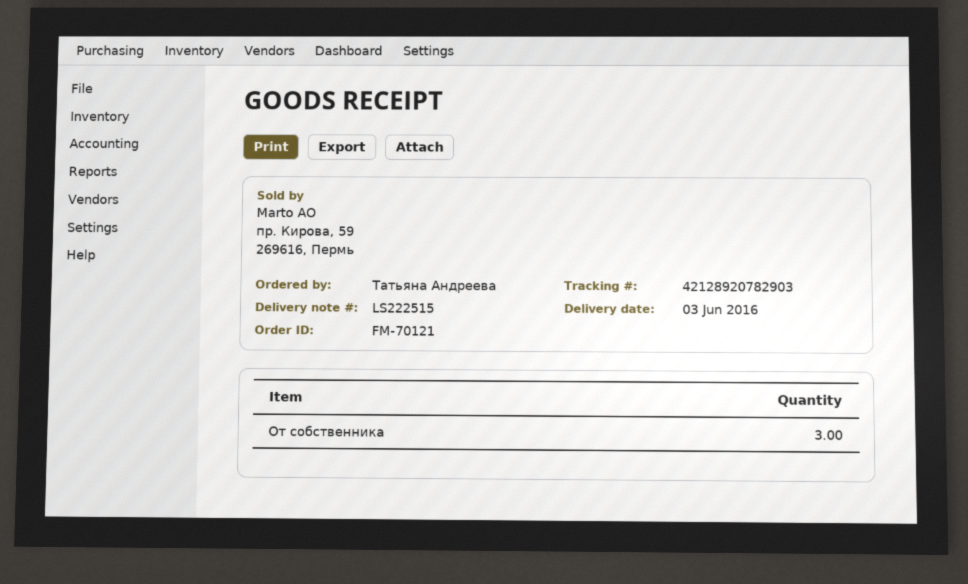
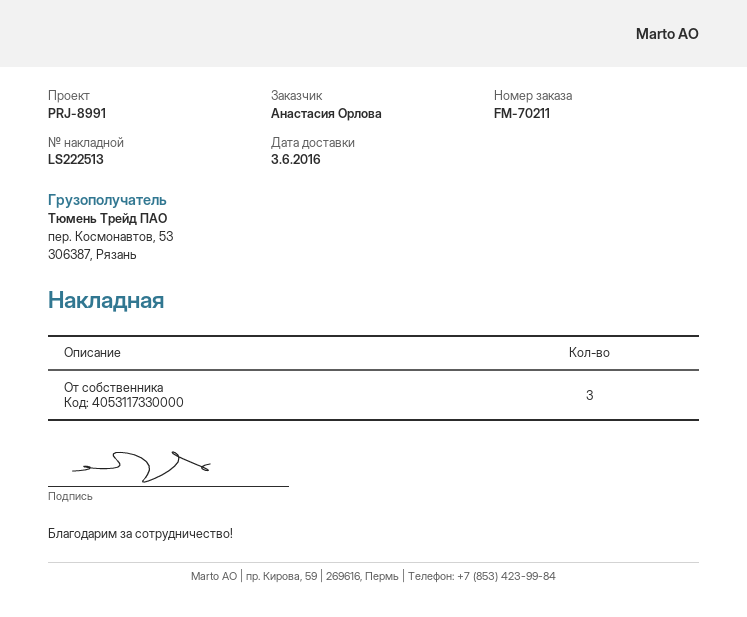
order number: FM-70121 -> FM-70211
delivery note number: LS222515 -> LS222513
ordered by: Татьяна Андреева -> Анастасия Орлова

